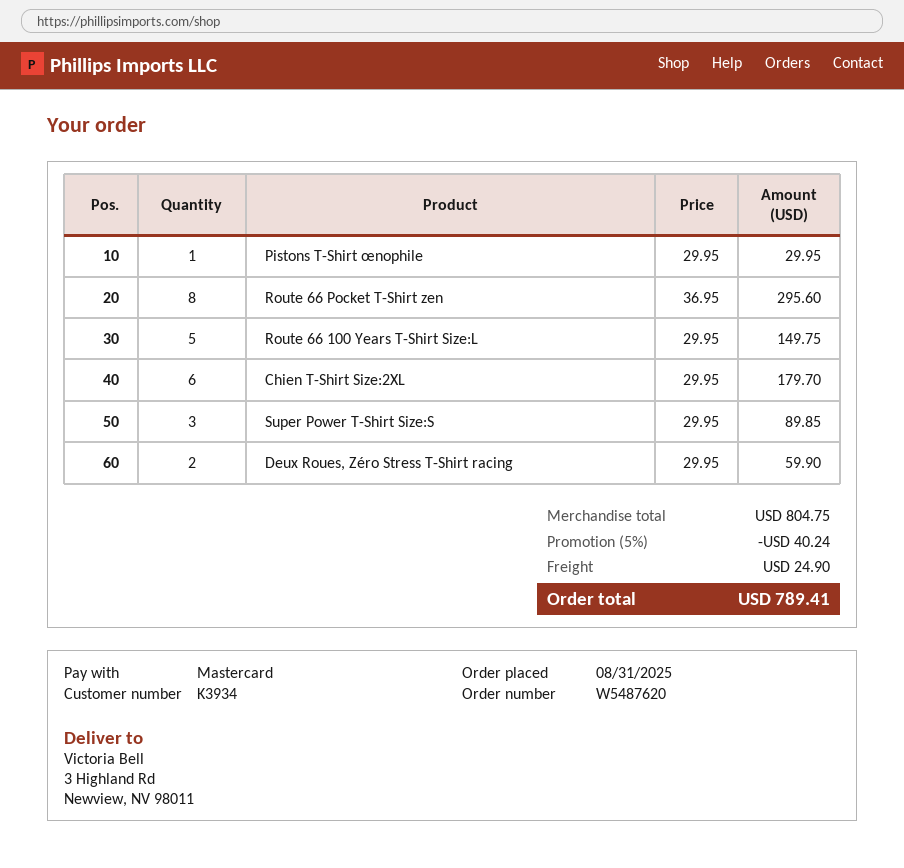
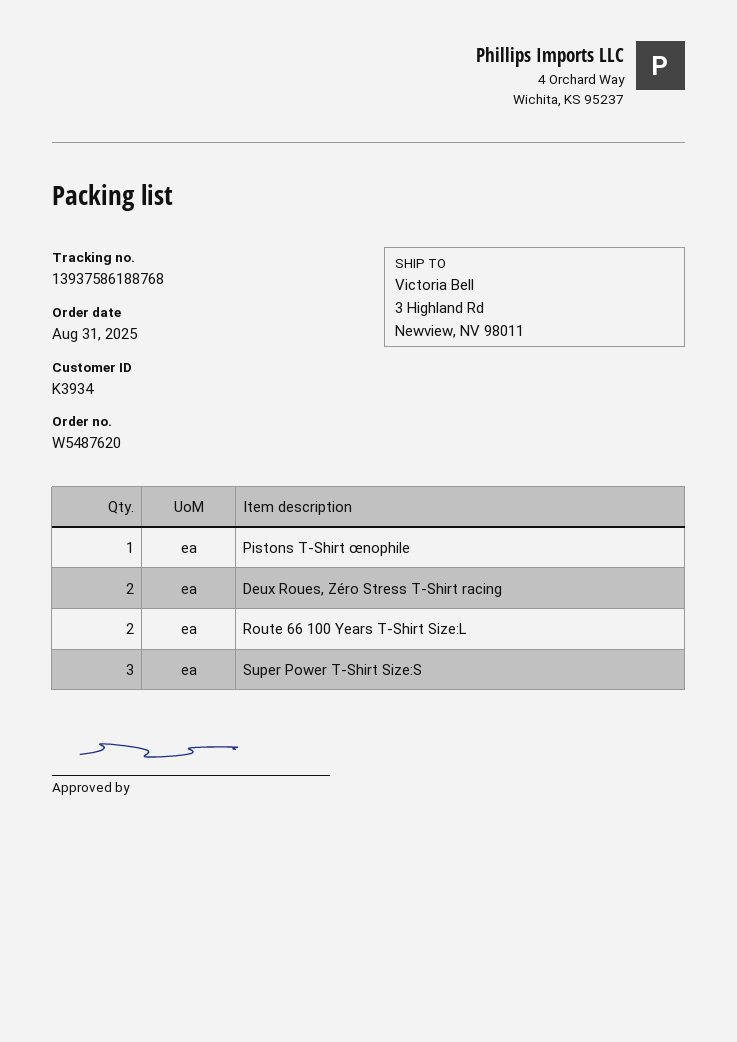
Route 66 Pocket T-Shirt zen: 8 -> none
Route 66 100 Years T-Shirt Size:L: 5 -> 2
Chien T-Shirt Size:2XL: 6 -> none

